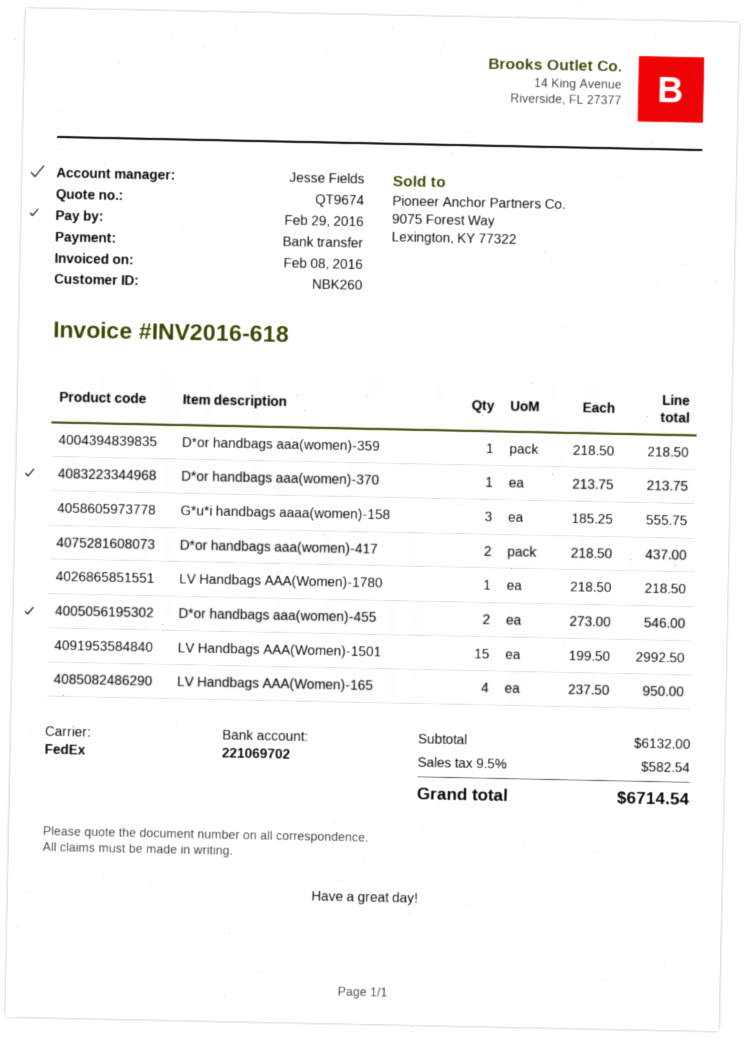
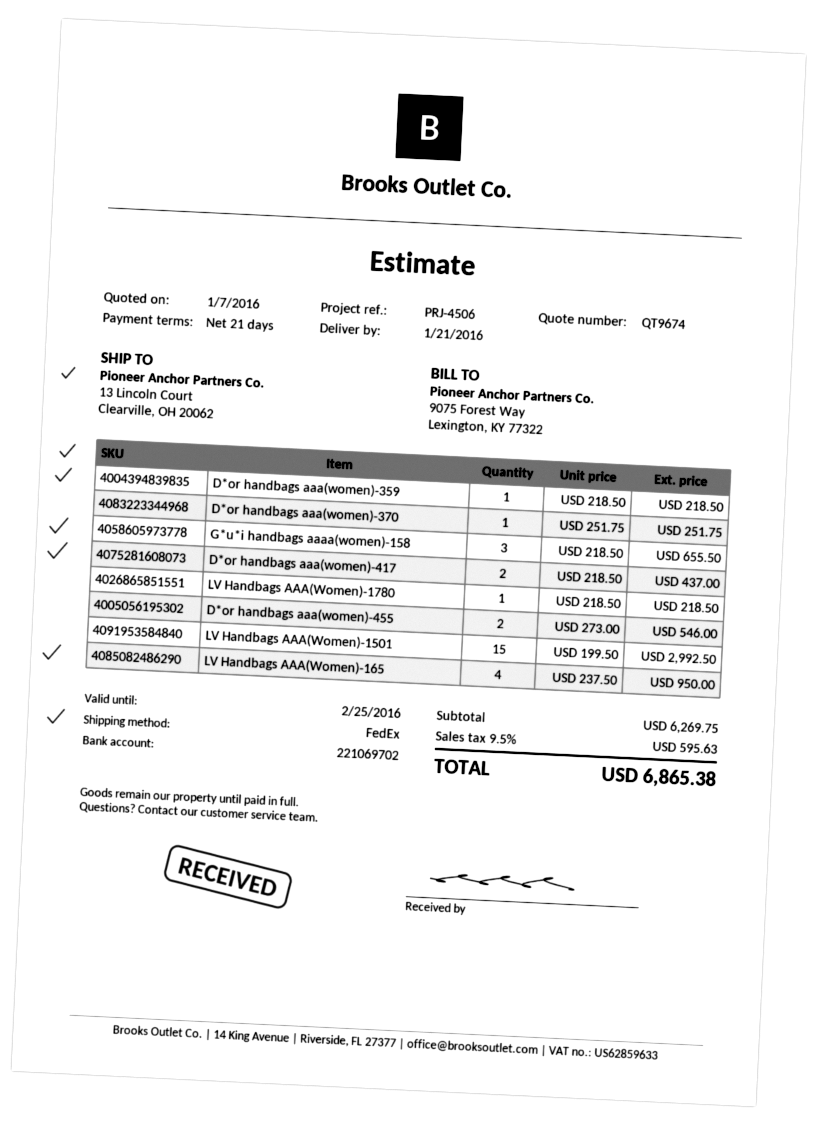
D*or handbags aaa(women)-370: 1 x 213.75 = 213.75 -> 1 x 251.75 = 251.75
G*u*i handbags aaaa(women)-158: 3 x 185.25 = 555.75 -> 3 x 218.50 = 655.50
subtotal: 6132.00 -> 6269.75
tax: 9.5% = 582.54 -> 9.5% = 595.63
total: 6714.54 -> 6865.38

